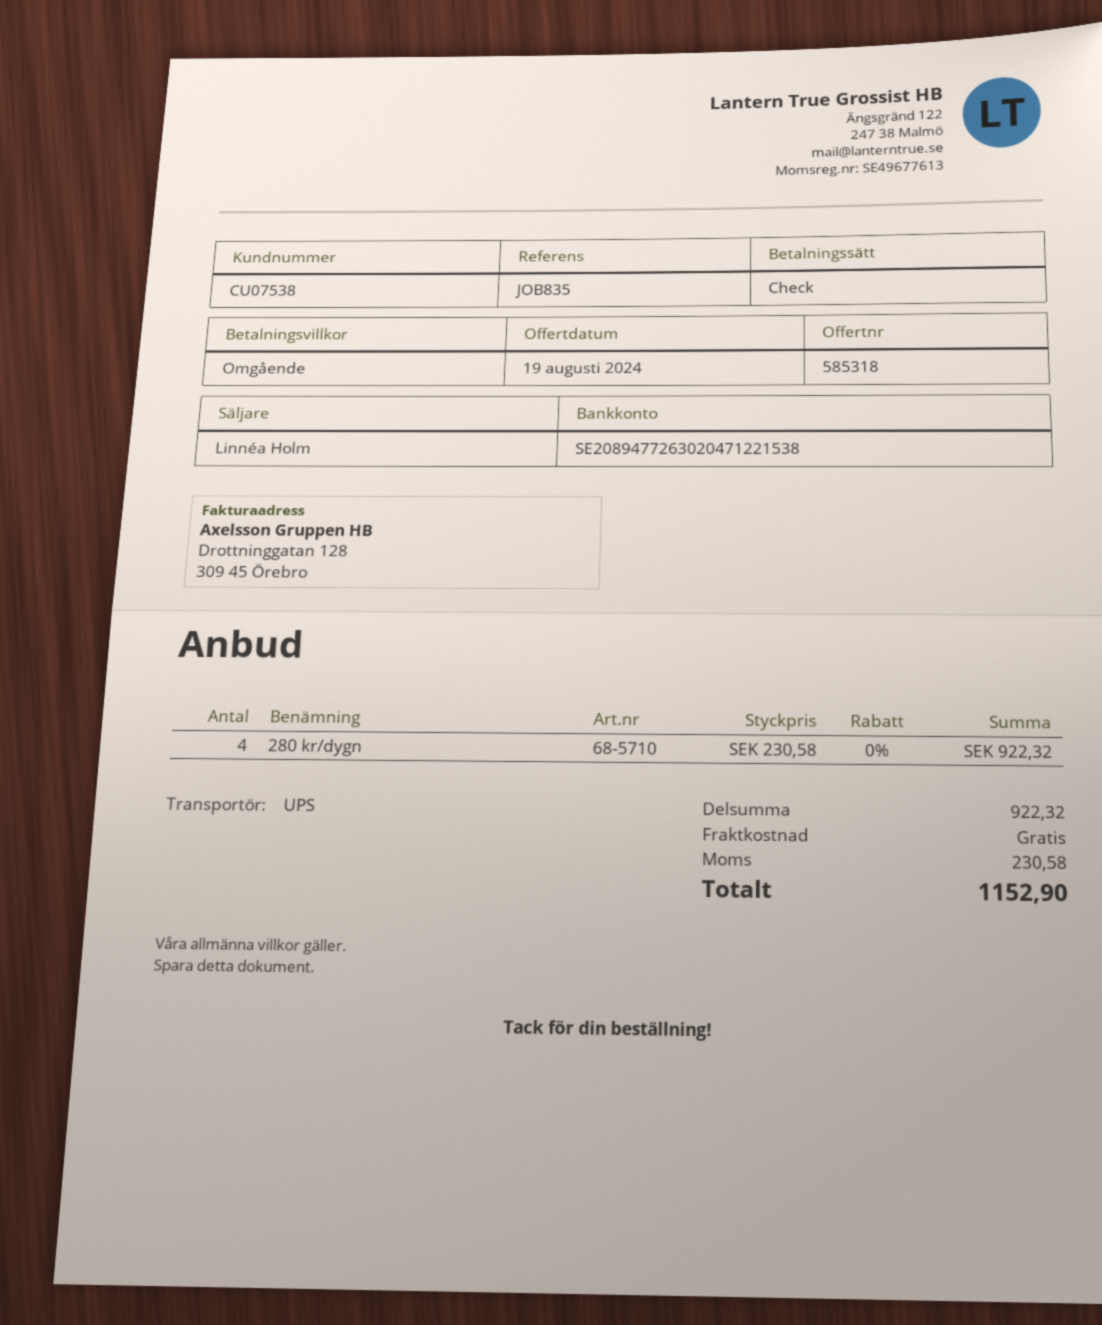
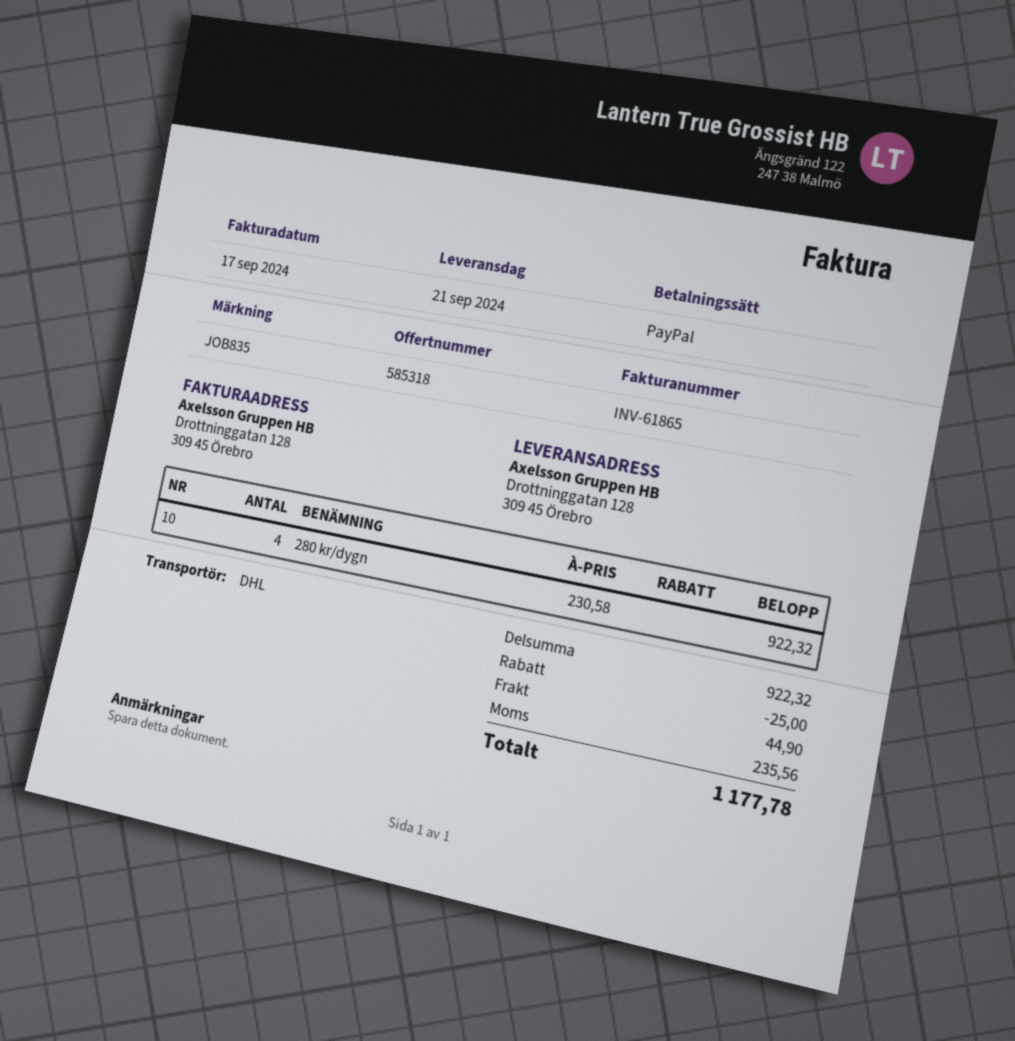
payment method: cheque -> PayPal
shipping method: UPS -> DHL
discount: none -> 25.00
shipping: 0.00 -> 44.90
tax: 230.58 -> 235.56
total: 1152.90 -> 1177.78

